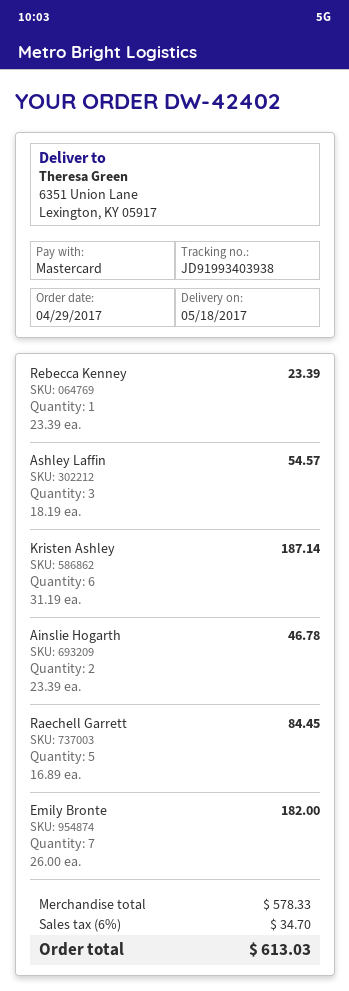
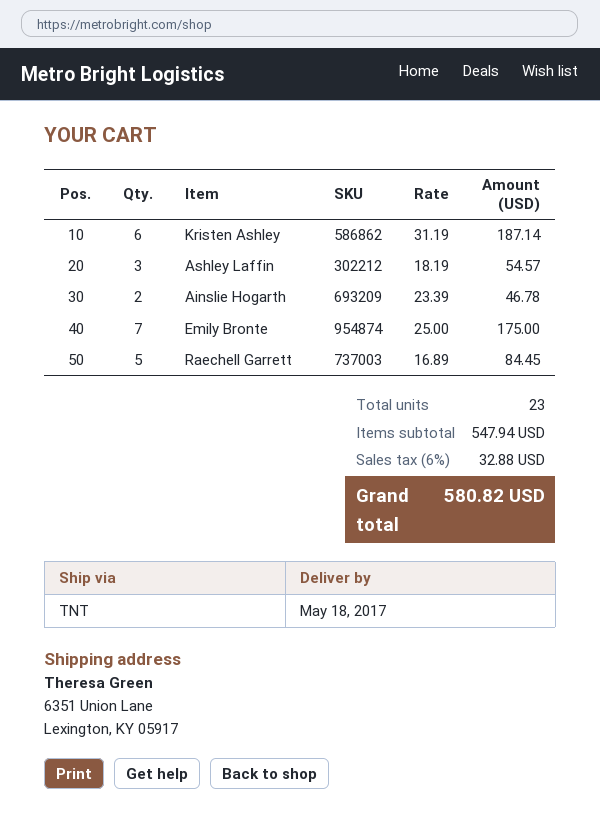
Rebecca Kenney: 1 x 23.39 = 23.39 -> none
Emily Bronte: 7 x 26.00 = 182.00 -> 7 x 25.00 = 175.00
subtotal: 578.33 -> 547.94
tax: 6% = 34.70 -> 6% = 32.88
total: 613.03 -> 580.82

